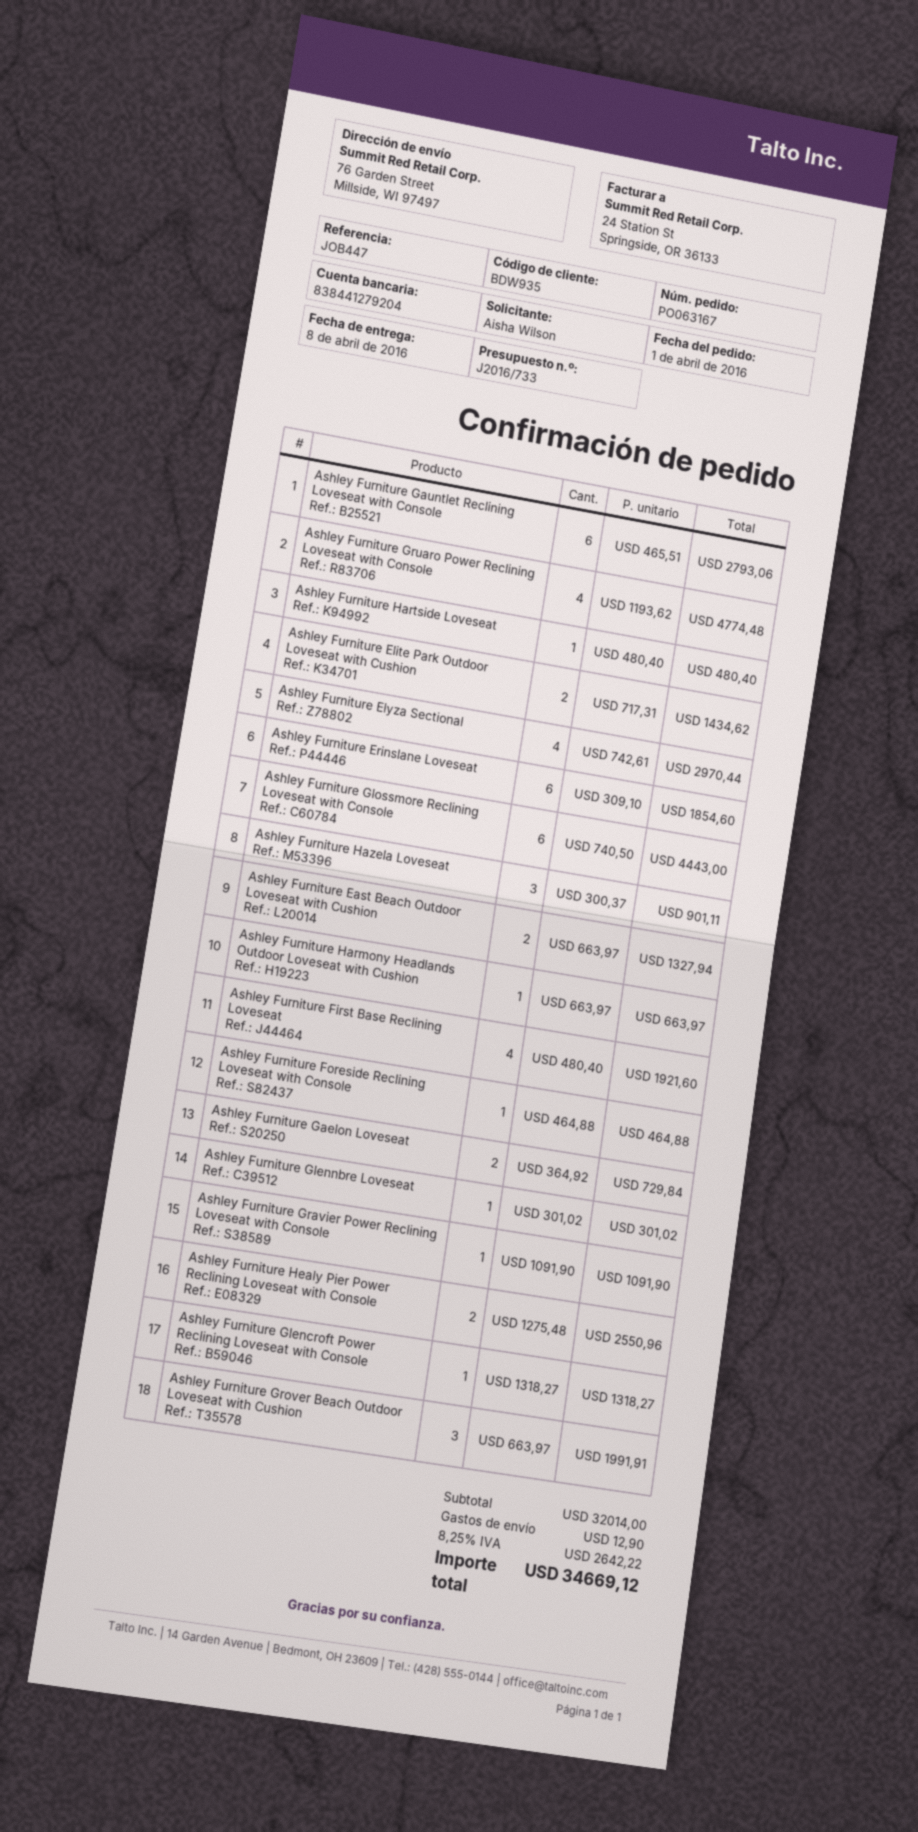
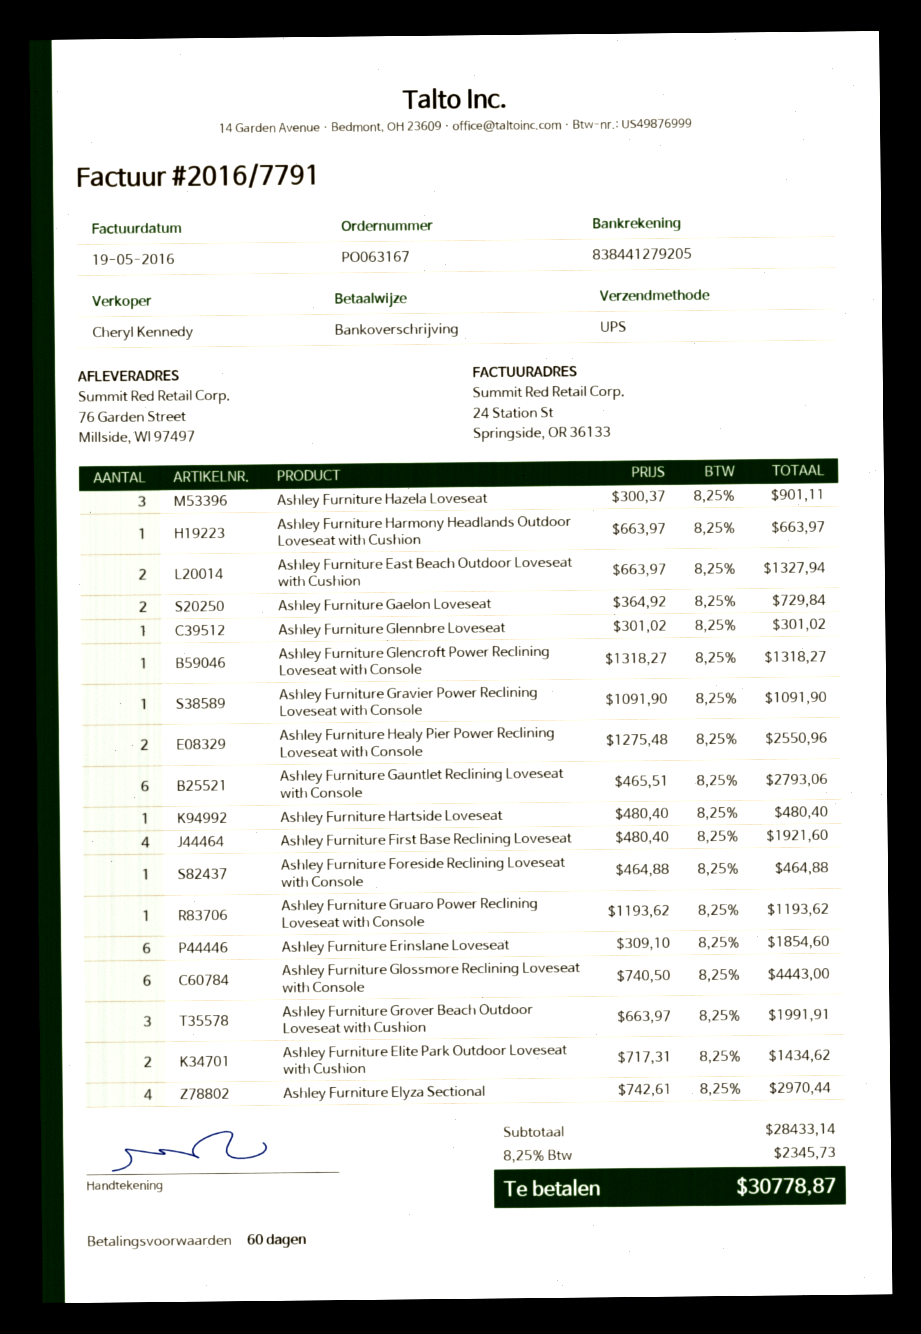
bank account: 838441279204 -> 838441279205
Ashley Furniture Gruaro Power Reclining Loveseat with Console: 4 x 1193.62 = 4774.48 -> 1 x 1193.62 = 1193.62
subtotal: 32014.00 -> 28433.14
shipping: 12.90 -> none
tax: 8.25% = 2642.22 -> 8.25% = 2345.73
total: 34669.12 -> 30778.87

